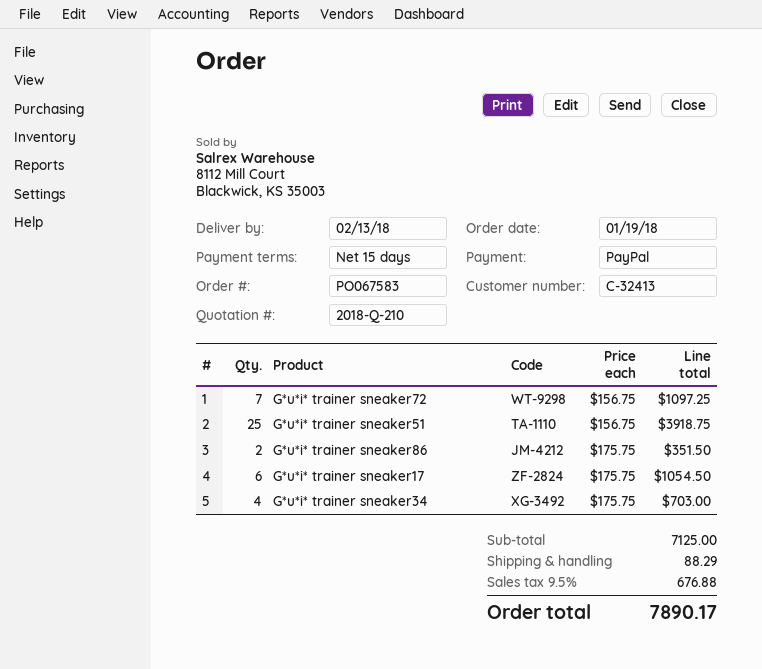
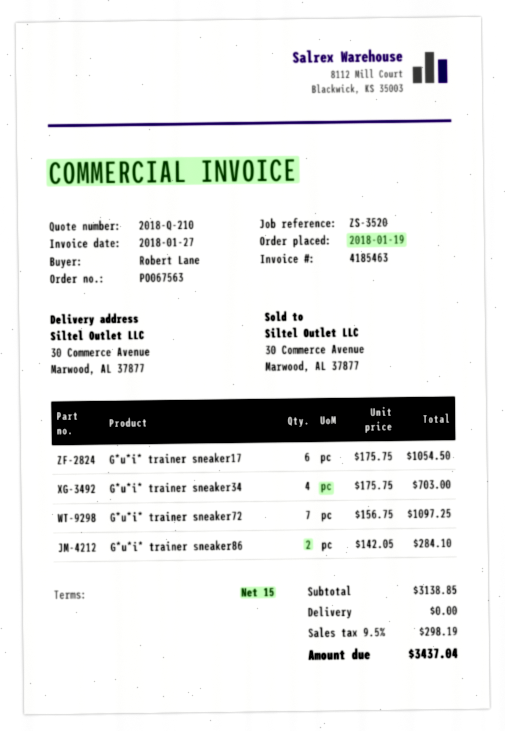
order number: PO067583 -> PO067563
G*u*i* trainer sneaker51: 25 x 156.75 = 3918.75 -> none
G*u*i* trainer sneaker86: 2 x 175.75 = 351.50 -> 2 x 142.05 = 284.10
subtotal: 7125.00 -> 3138.85
shipping: 88.29 -> 0.00
tax: 9.5% = 676.88 -> 9.5% = 298.19
total: 7890.17 -> 3437.04

